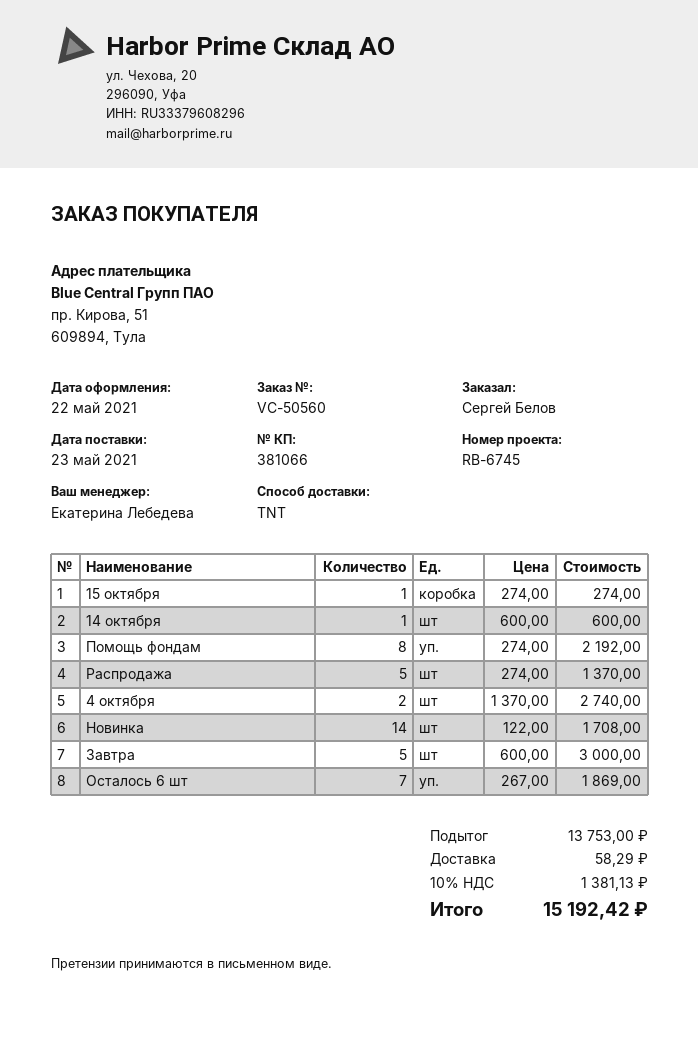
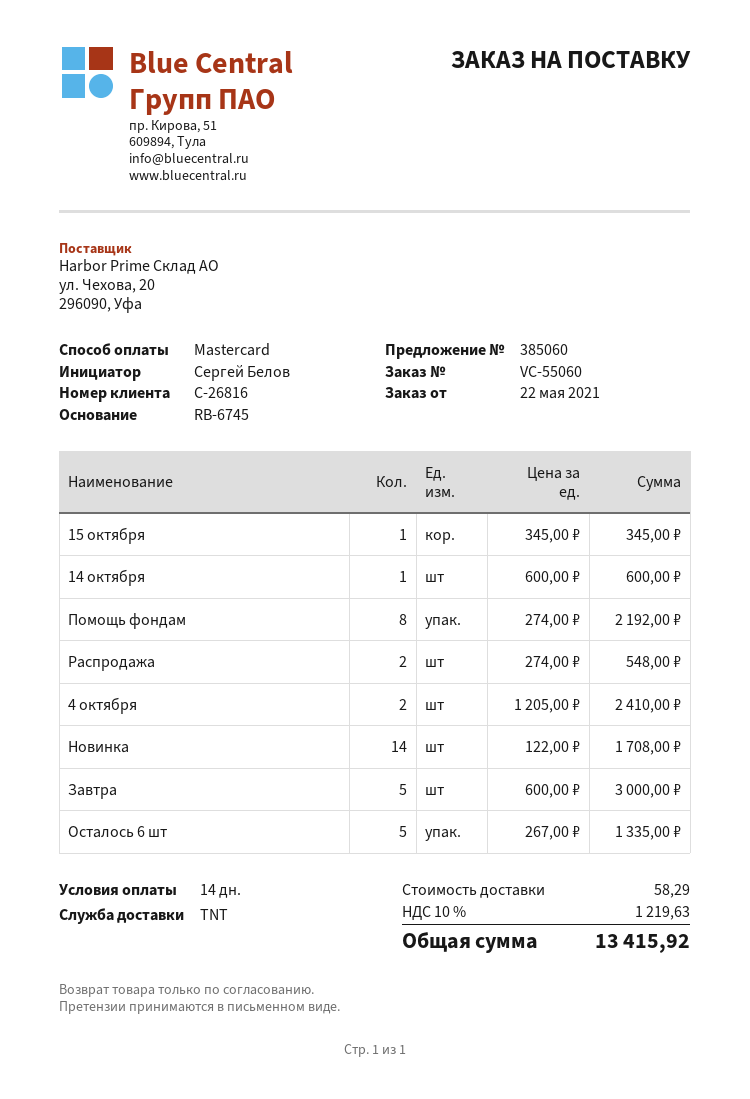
quote number: 381066 -> 385060
order number: VC-50560 -> VC-55060
15 октября: 1 x 274.00 = 274.00 -> 1 x 345.00 = 345.00
Распродажа: 5 x 274.00 = 1370.00 -> 2 x 274.00 = 548.00
4 октября: 2 x 1370.00 = 2740.00 -> 2 x 1205.00 = 2410.00
Осталось 6 шт: 7 x 267.00 = 1869.00 -> 5 x 267.00 = 1335.00
tax: 10% = 1381.13 -> 10% = 1219.63
total: 15192.42 -> 13415.92

